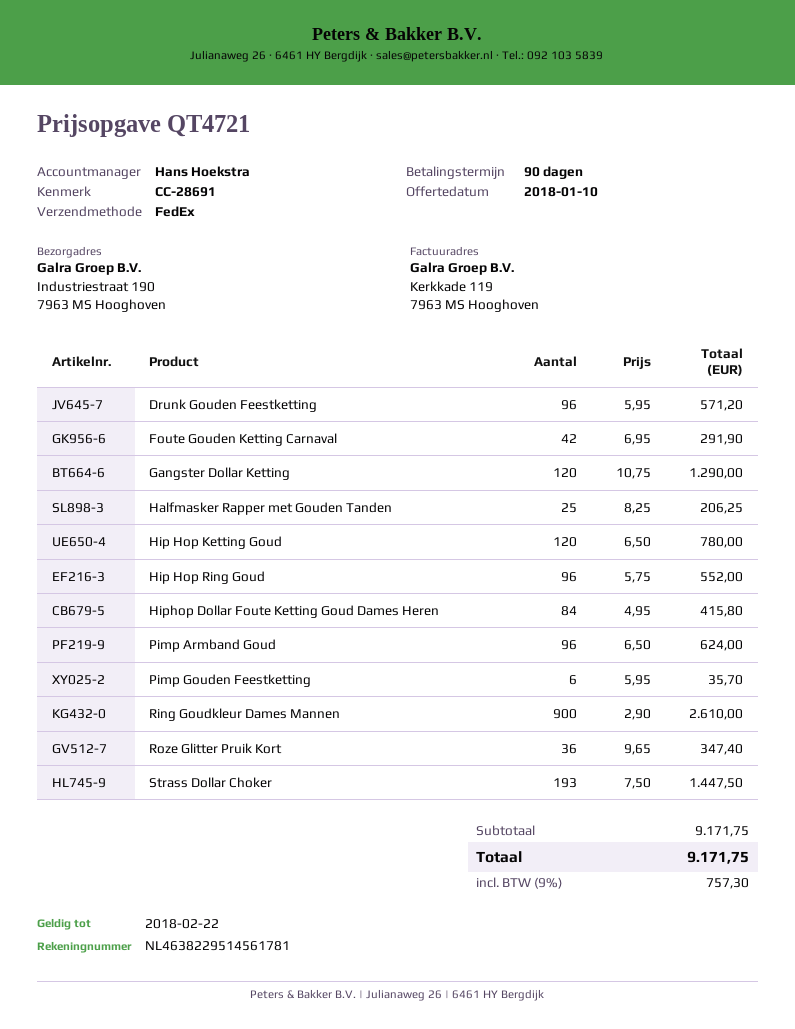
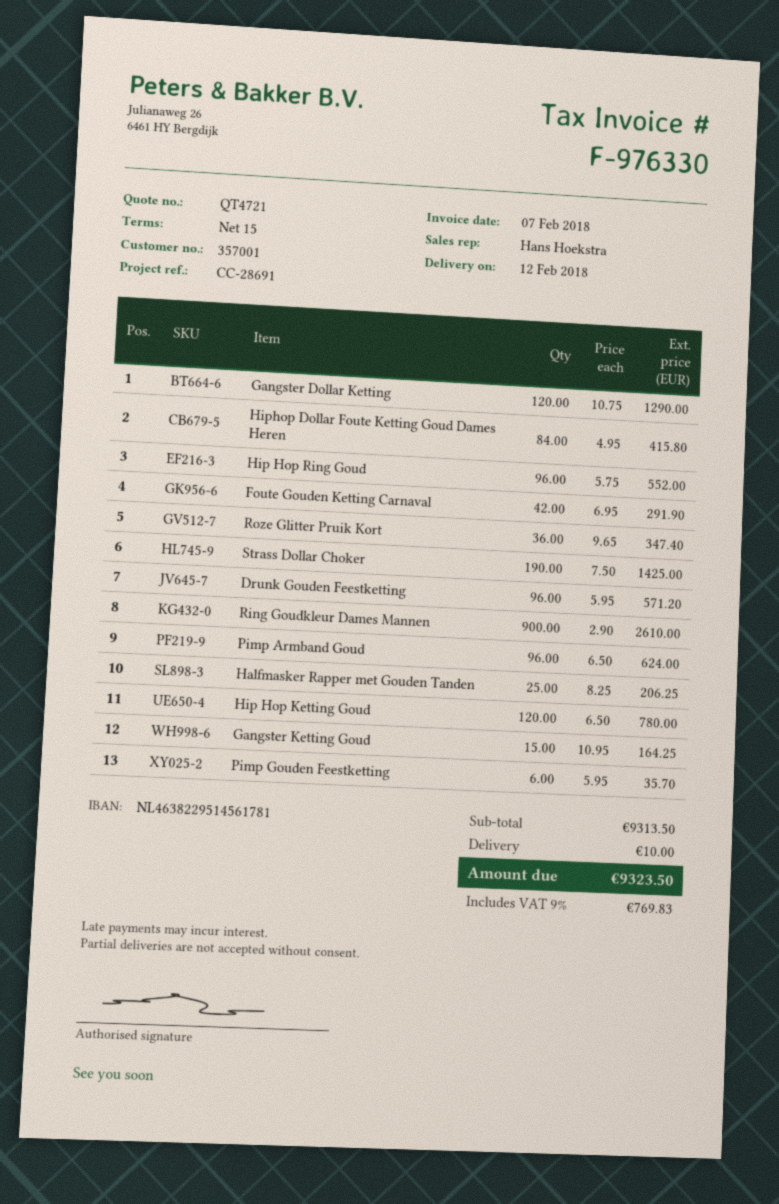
payment terms: 90 days -> 15 days
Strass Dollar Choker: 193 x 7.50 = 1447.50 -> 190 x 7.50 = 1425.00
Gangster Ketting Goud: none -> 15 x 10.95 = 164.25
subtotal: 9171.75 -> 9313.50
shipping: none -> 10.00
tax: 9% = 757.30 -> 9% = 769.83
total: 9171.75 -> 9323.50

